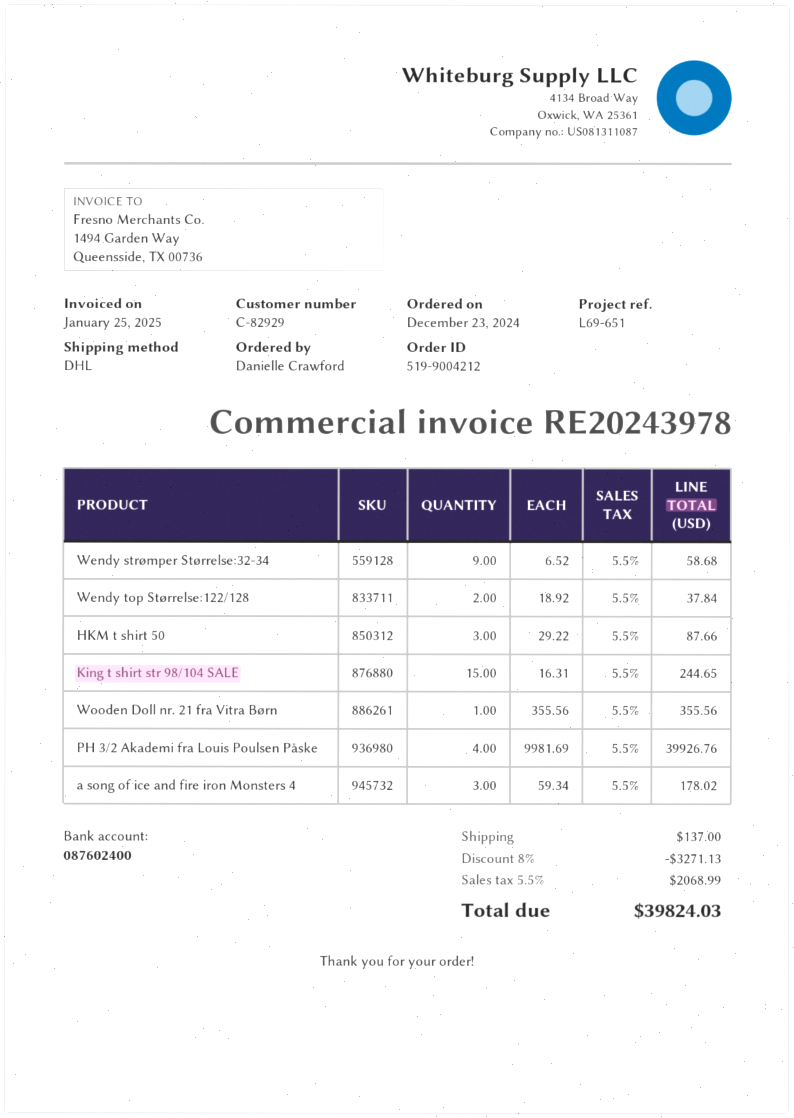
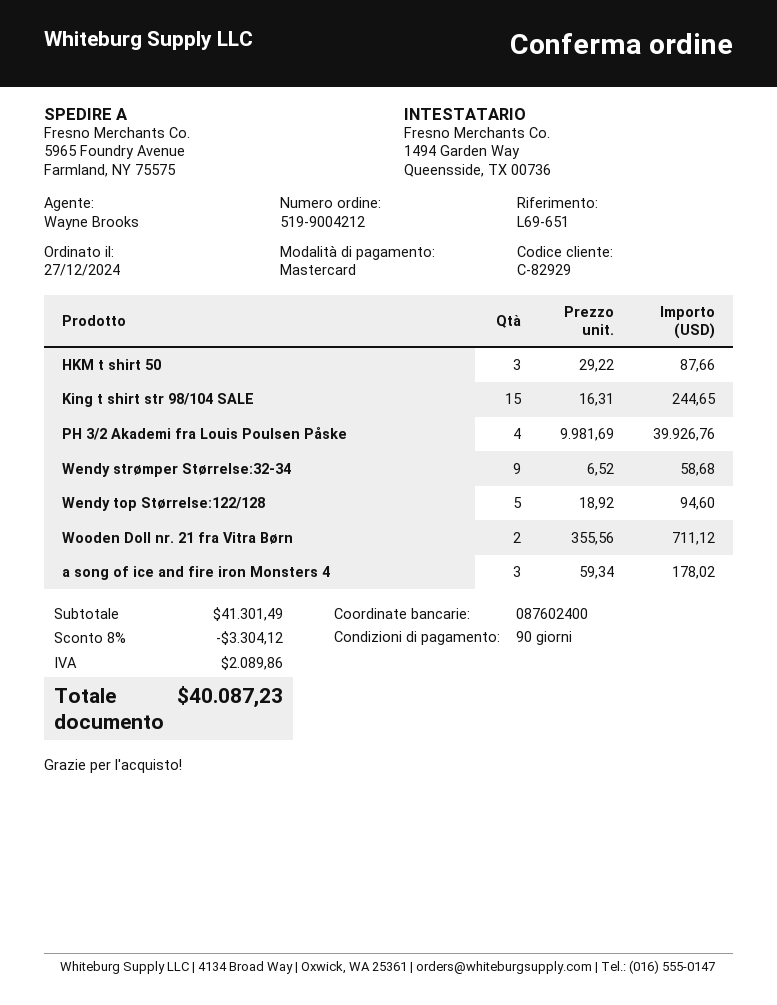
order date: 2024-12-23 -> 2024-12-27
Wendy top Størrelse:122/128: 2 x 18.92 = 37.84 -> 5 x 18.92 = 94.60
Wooden Doll nr. 21 fra Vitra Børn: 1 x 355.56 = 355.56 -> 2 x 355.56 = 711.12
discount: 8% = 3271.13 -> 8% = 3304.12
shipping: 137.00 -> none
tax: 2068.99 -> 2089.86
total: 39824.03 -> 40087.23

